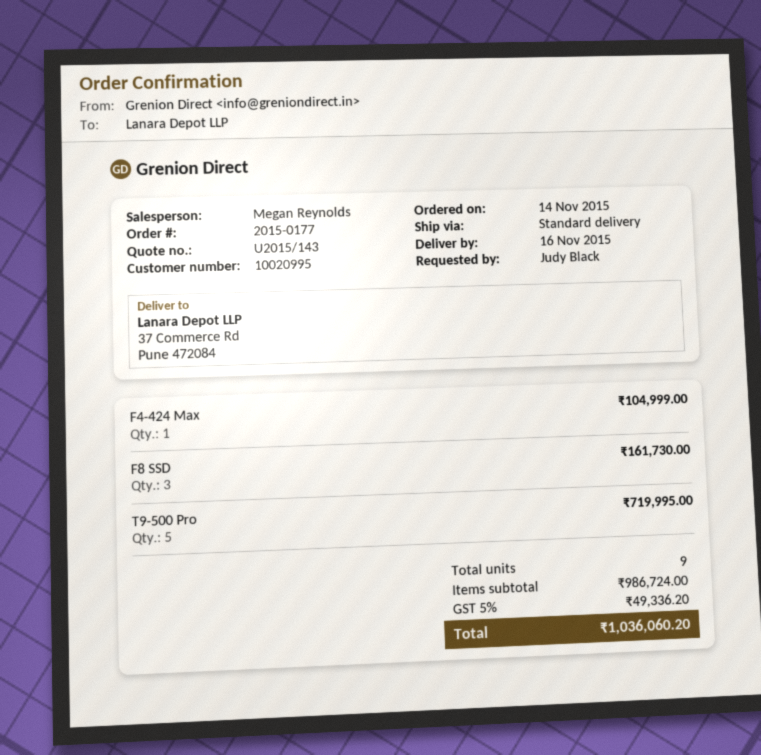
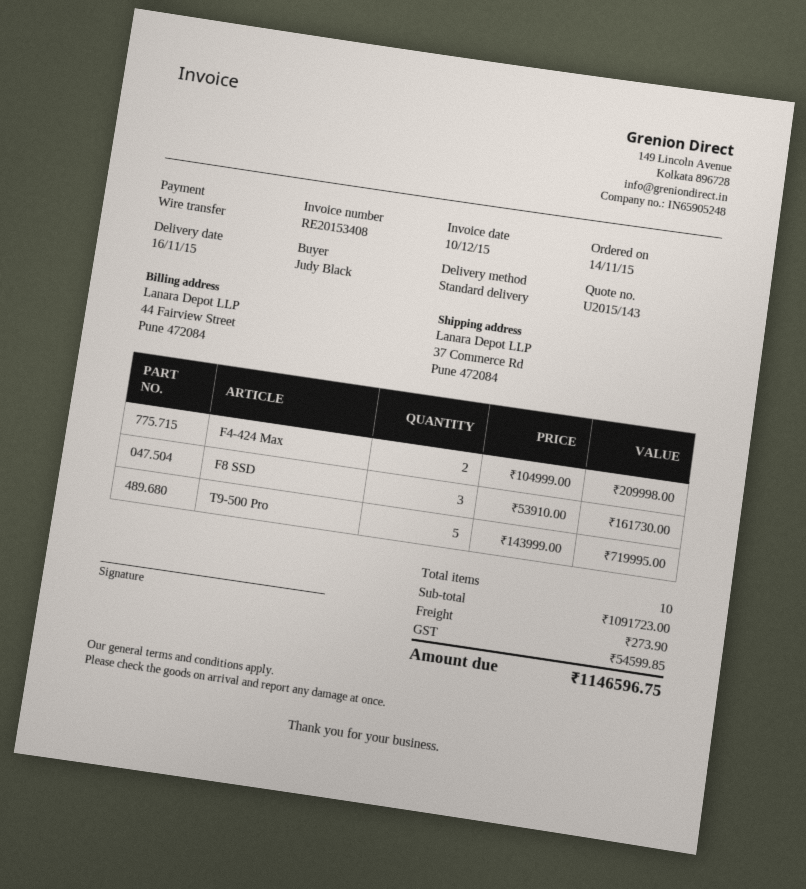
F4-424 Max: 1 for 104999.00 -> 2 for 209998.00
total quantity: 9 -> 10
subtotal: 986724.00 -> 1091723.00
shipping: none -> 273.90
tax: 49336.20 -> 54599.85
total: 1036060.20 -> 1146596.75

